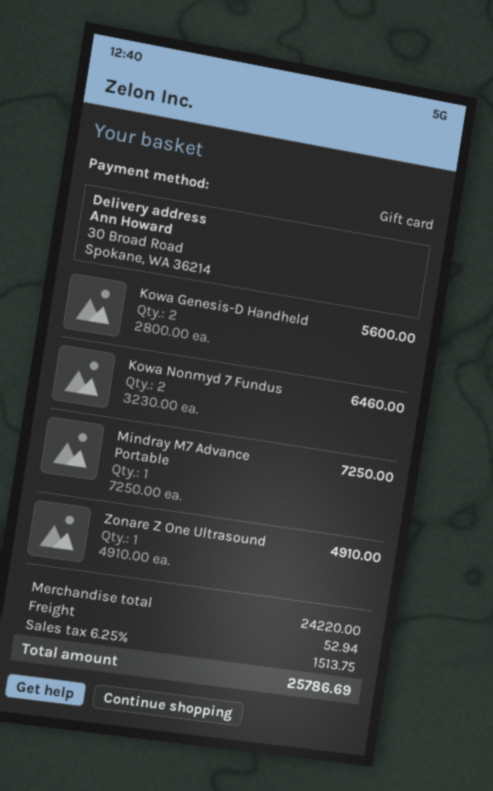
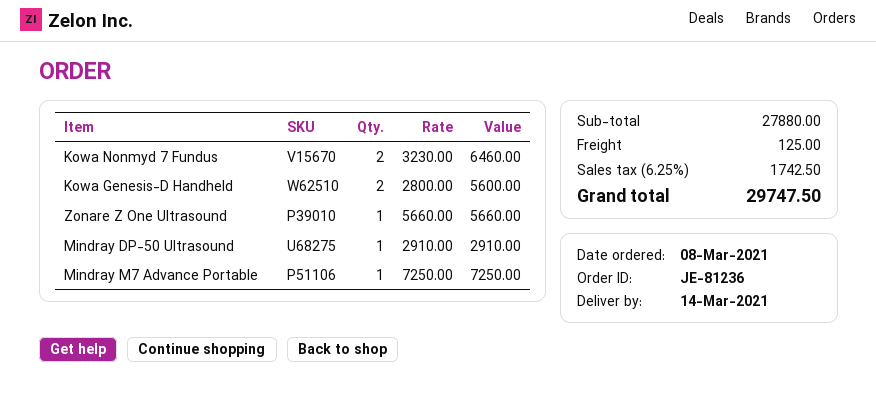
Zonare Z One Ultrasound: 1 x 4910.00 = 4910.00 -> 1 x 5660.00 = 5660.00
Mindray DP-50 Ultrasound: none -> 1 x 2910.00 = 2910.00
subtotal: 24220.00 -> 27880.00
shipping: 52.94 -> 125.00
tax: 6.25% = 1513.75 -> 6.25% = 1742.50
total: 25786.69 -> 29747.50

